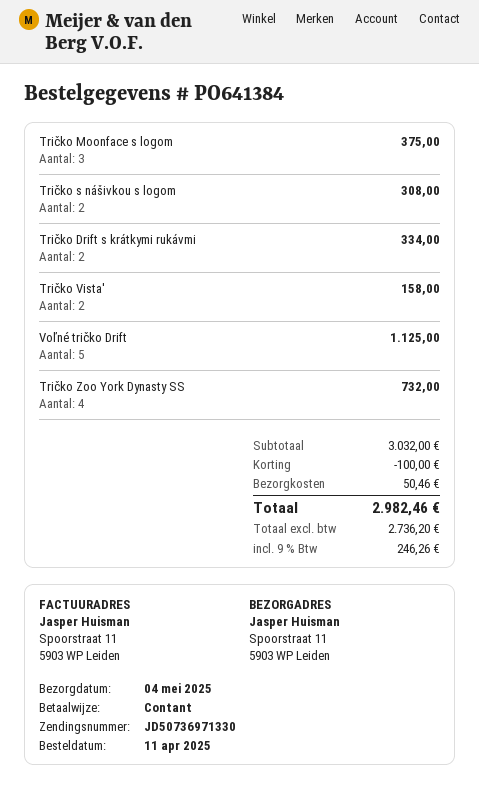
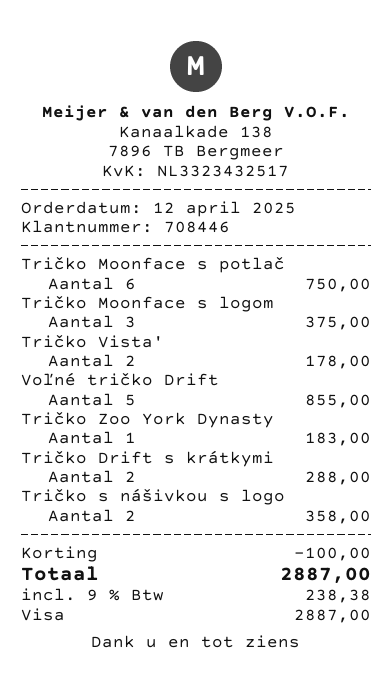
order date: 2025-04-11 -> 2025-04-12
payment method: cash -> Visa
Tričko s nášivkou s logom: 2 for 308.00 -> 2 for 358.00
Tričko Drift s krátkymi rukávmi: 2 for 334.00 -> 2 for 288.00
Tričko Vista': 2 for 158.00 -> 2 for 178.00
Voľné tričko Drift: 5 for 1125.00 -> 5 for 855.00
Tričko Zoo York Dynasty SS: 4 for 732.00 -> 1 for 183.00
Tričko Moonface s potlač: none -> 6 for 750.00
shipping: 50.46 -> none
tax: 9% = 246.26 -> 9% = 238.38
total: 2982.46 -> 2887.00

